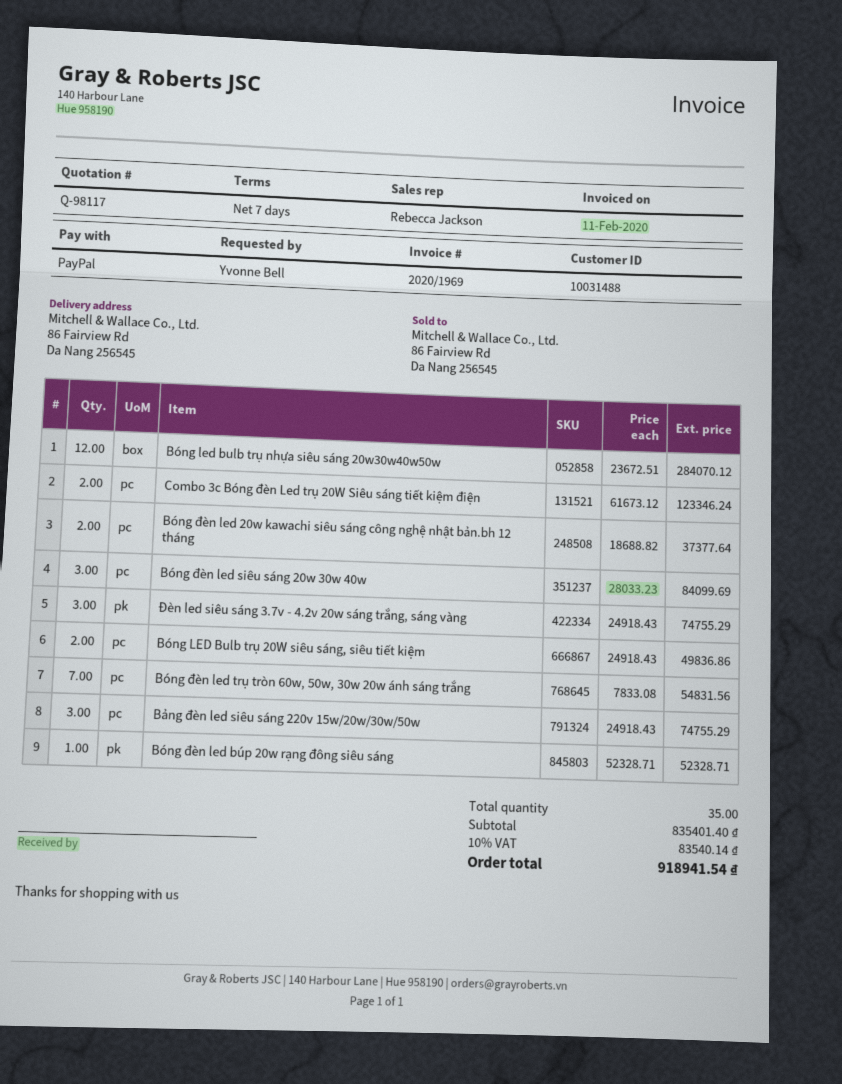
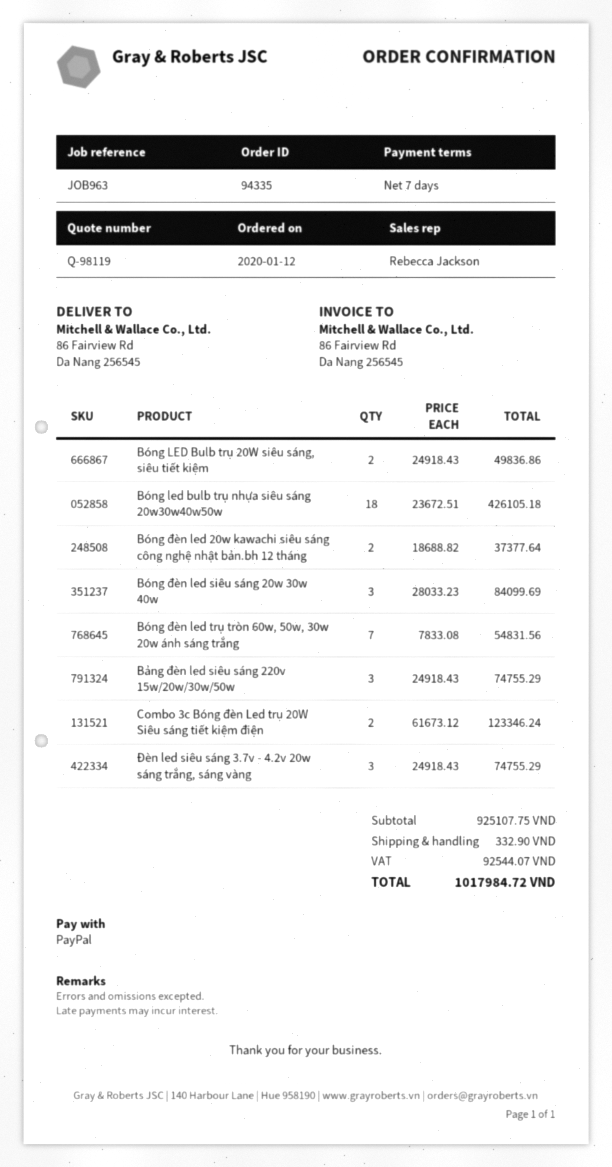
quote number: Q-98117 -> Q-98119
Bóng led bulb trụ nhựa siêu sáng 20w30w40w50w: 12 x 23672.51 = 284070.12 -> 18 x 23672.51 = 426105.18
Bóng đèn led búp 20w rạng đông siêu sáng: 1 x 52328.71 = 52328.71 -> none
subtotal: 835401.40 -> 925107.75
shipping: none -> 332.90
tax: 83540.14 -> 92544.07
total: 918941.54 -> 1017984.72

